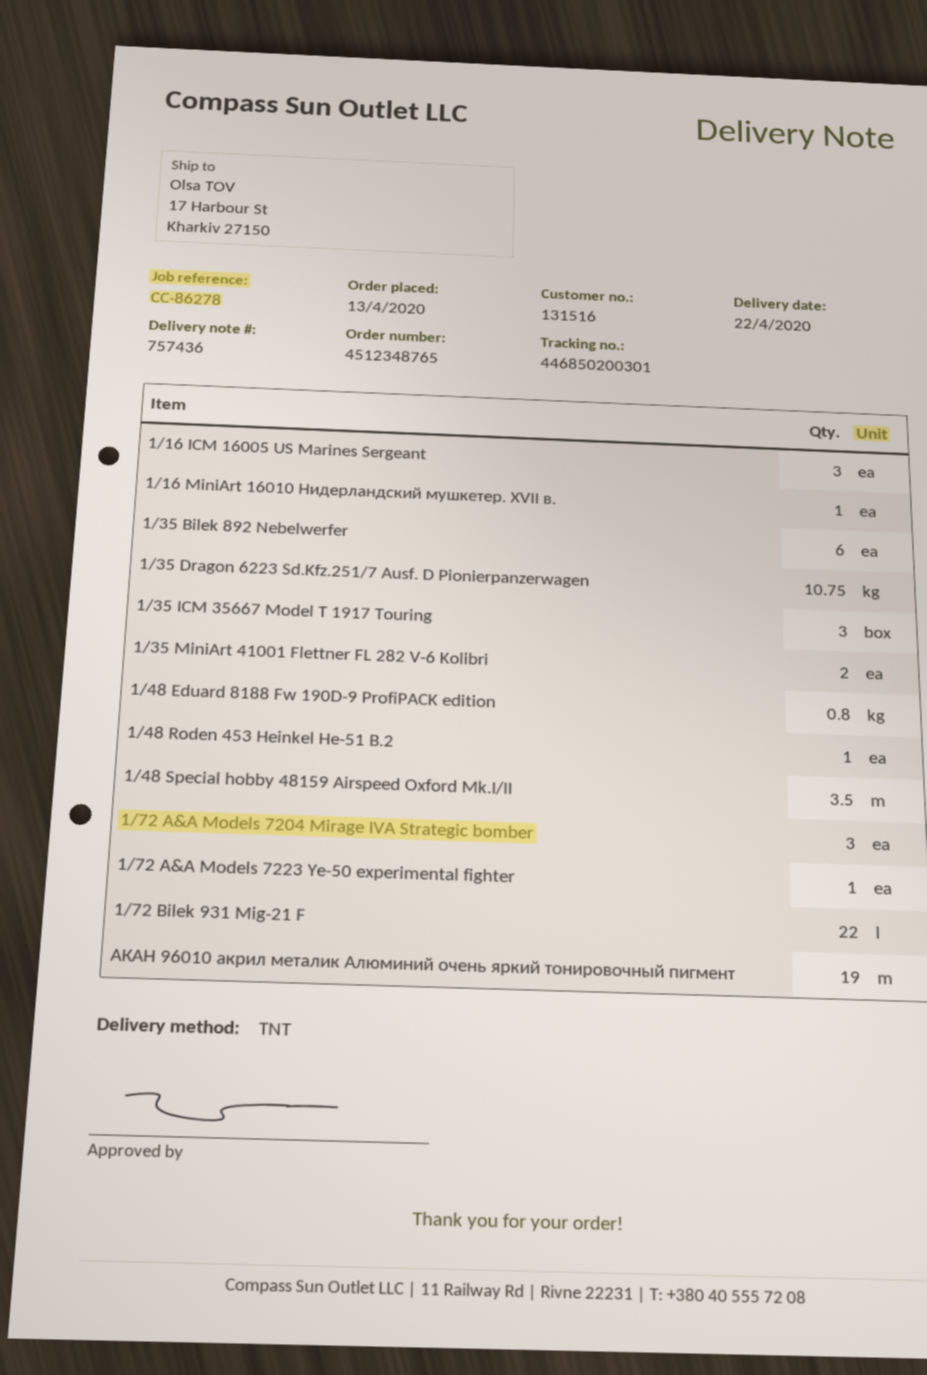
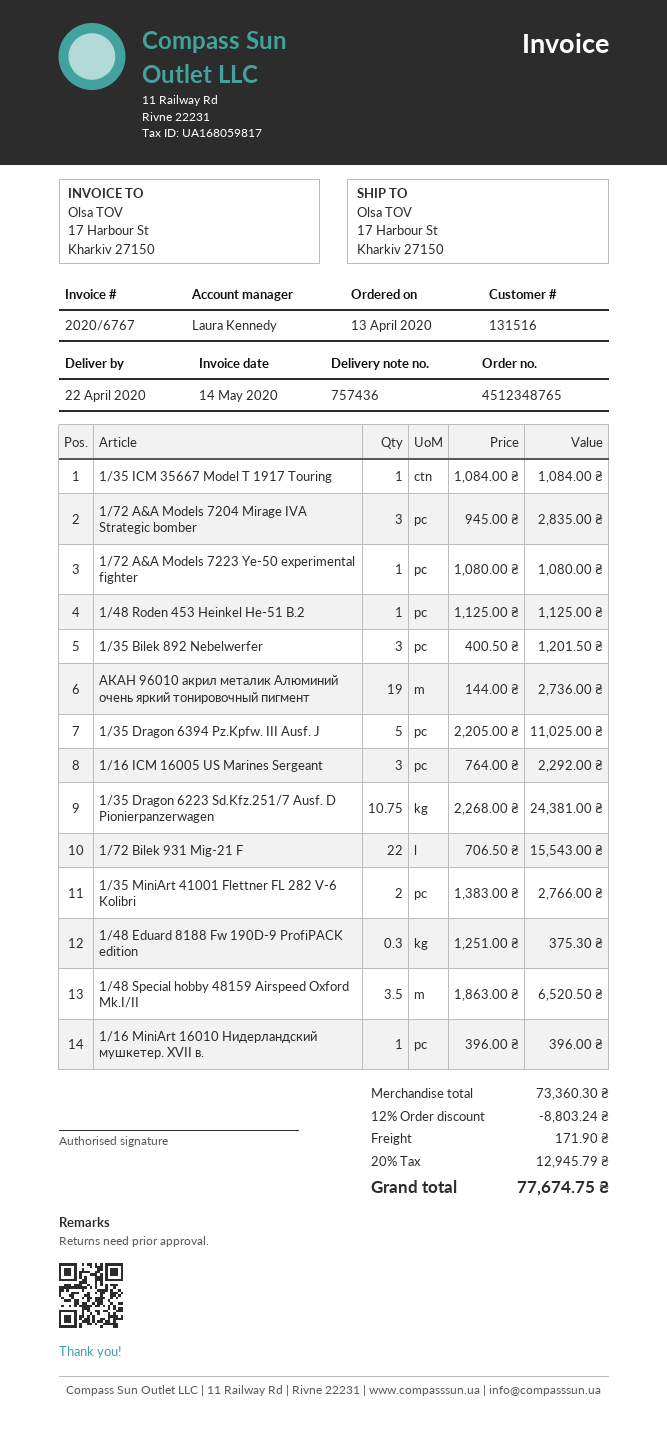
1/35 Bilek 892 Nebelwerfer: 6 -> 3
1/35 ICM 35667 Model T 1917 Touring: 3 -> 1
1/48 Eduard 8188 Fw 190D-9 ProfiPACK edition: 0.8 -> 0.3
1/35 Dragon 6394 Pz.Kpfw. III Ausf. J: none -> 5

